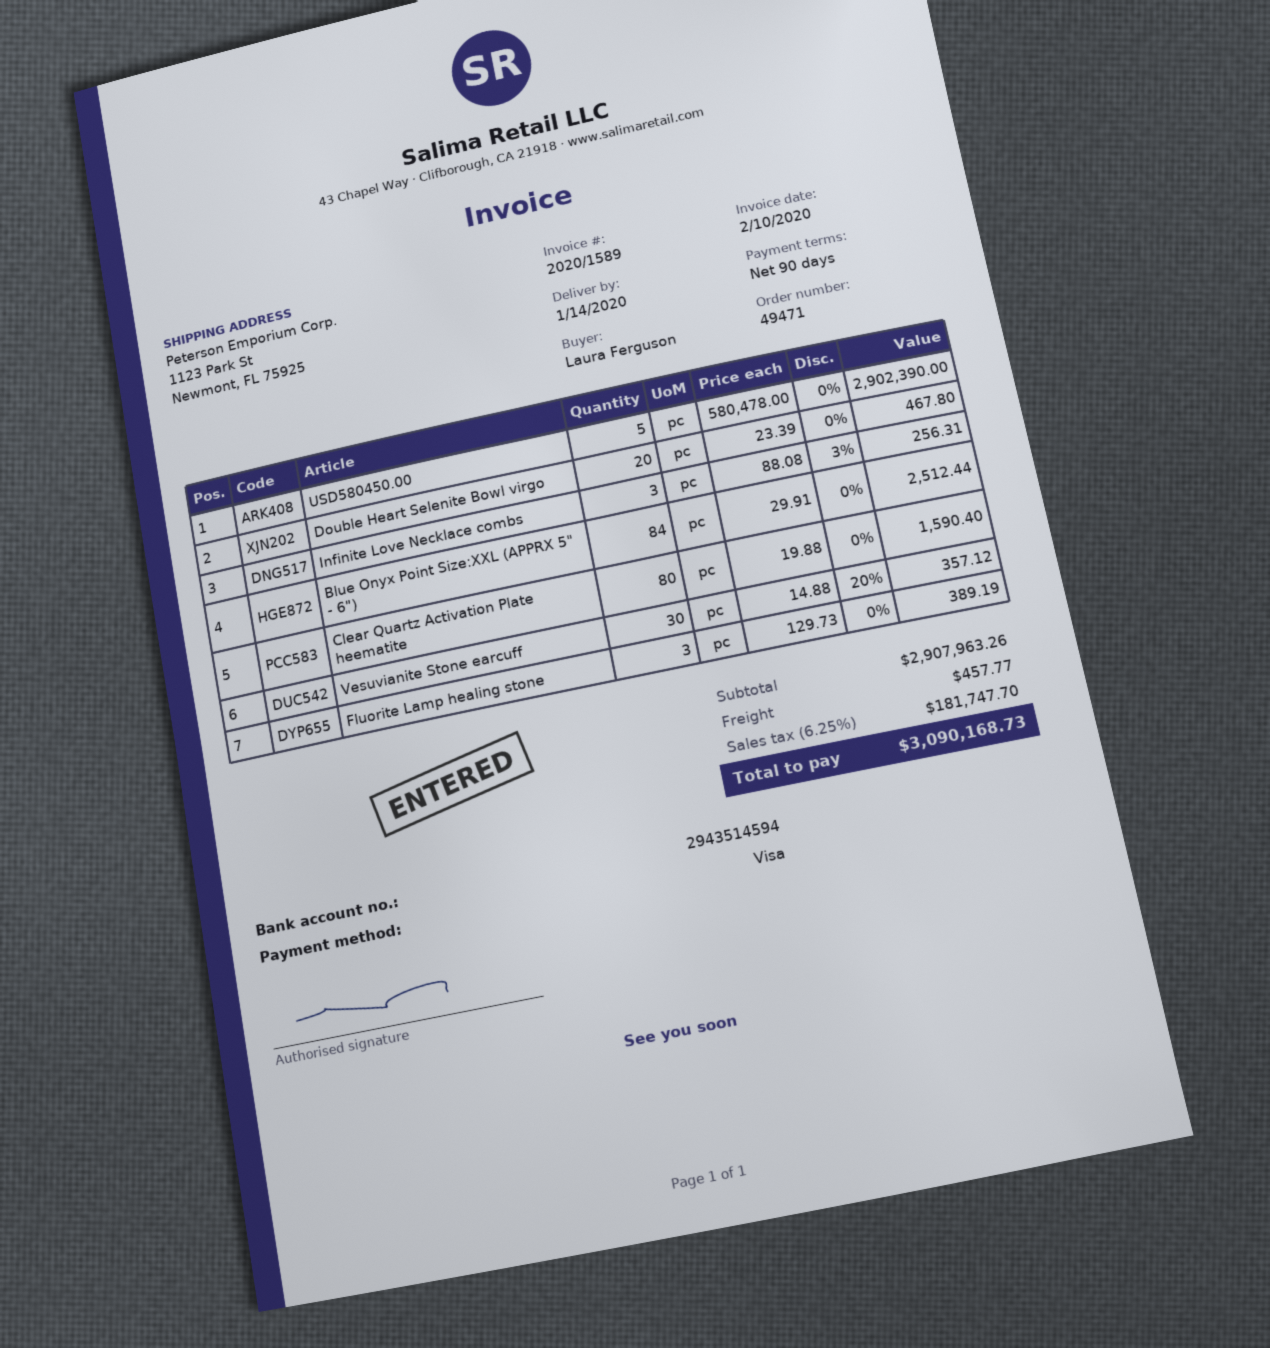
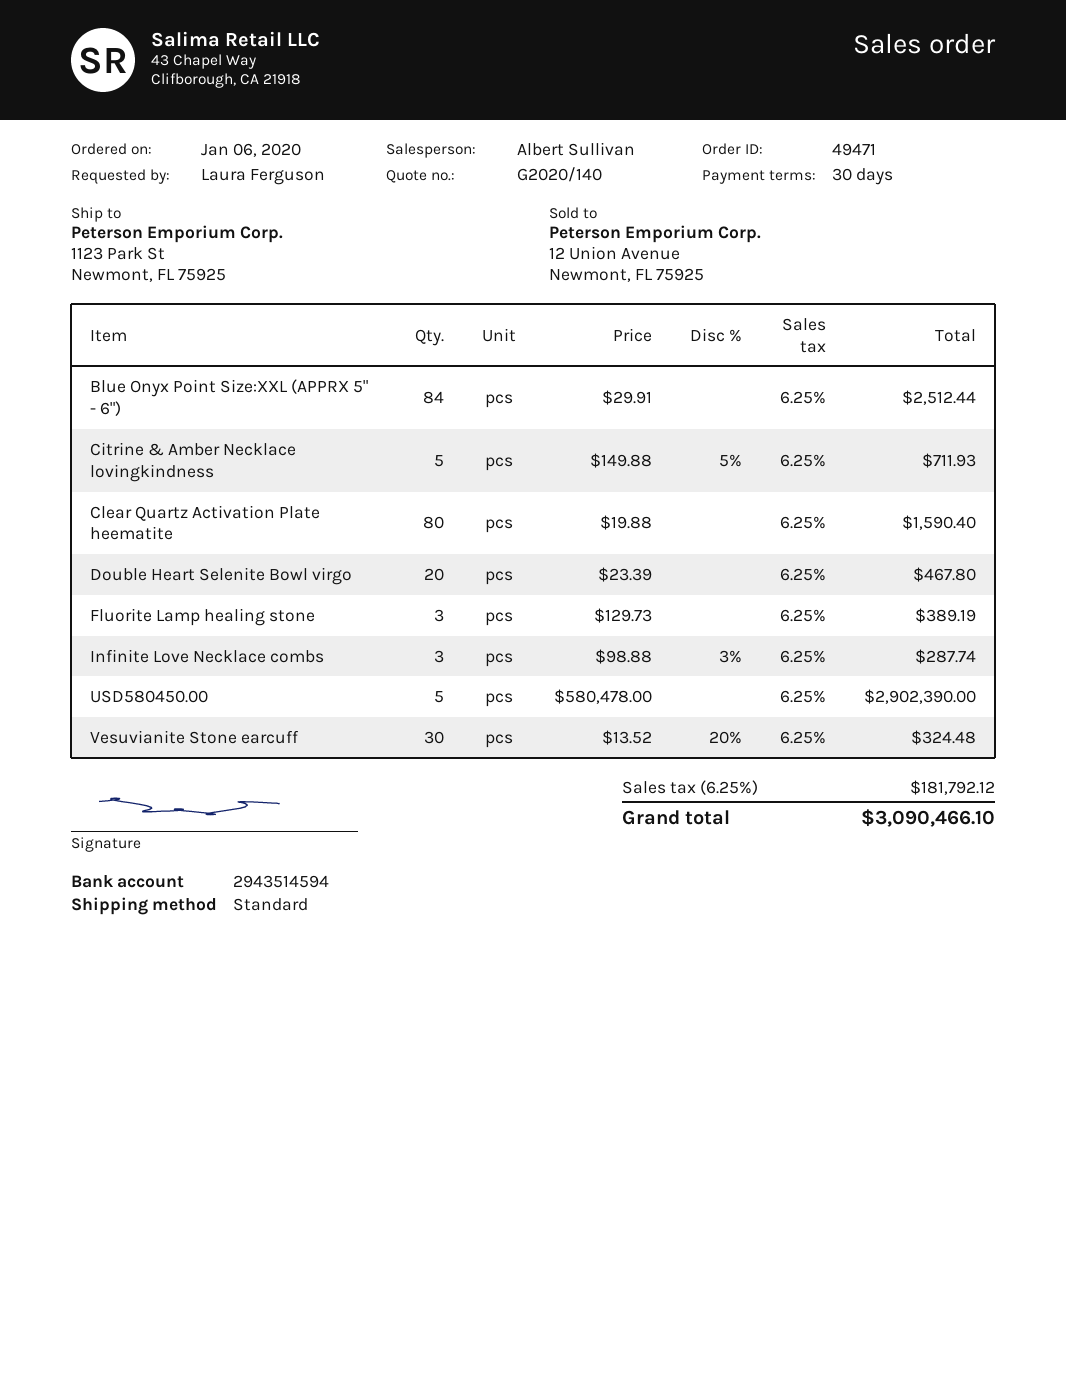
payment terms: 90 days -> 30 days
Infinite Love Necklace combs: 3 x 88.08 - 3% = 256.31 -> 3 x 98.88 - 3% = 287.74
Vesuvianite Stone earcuff: 30 x 14.88 - 20% = 357.12 -> 30 x 13.52 - 20% = 324.48
Citrine & Amber Necklace lovingkindness: none -> 5 x 149.88 - 5% = 711.93
shipping: 457.77 -> none
tax: 6.25% = 181747.70 -> 6.25% = 181792.12
total: 3090168.73 -> 3090466.10

